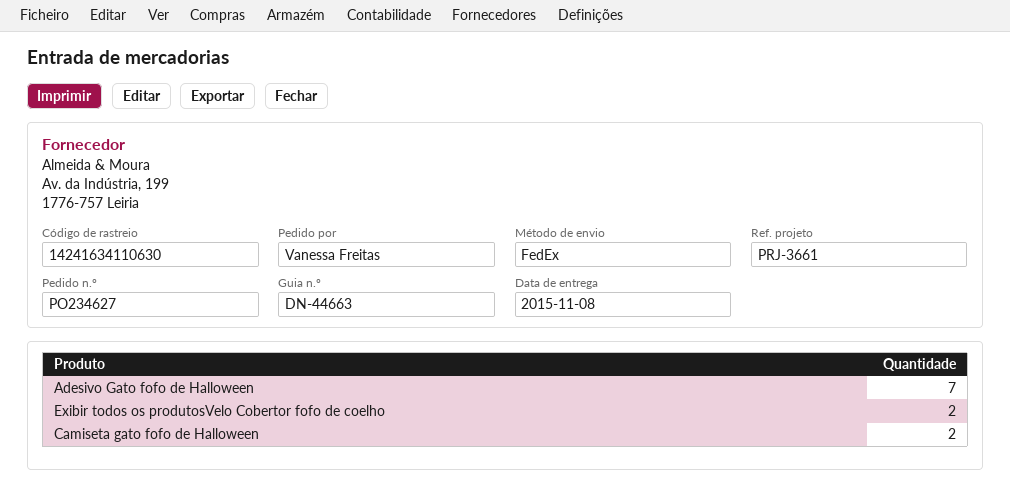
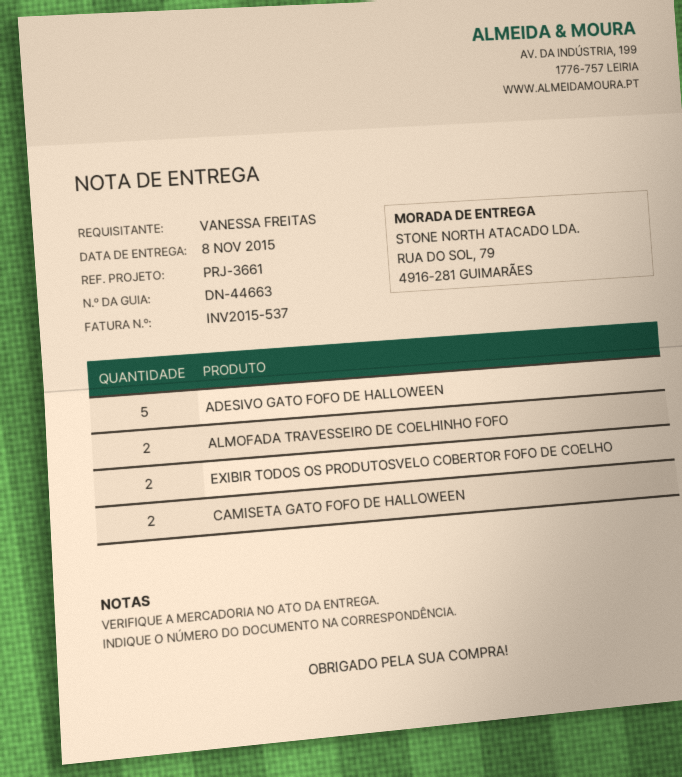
Adesivo Gato fofo de Halloween: 7 -> 5
ALMOFADA TRAVESSEIRO DE COELHINHO FOFO: none -> 2

